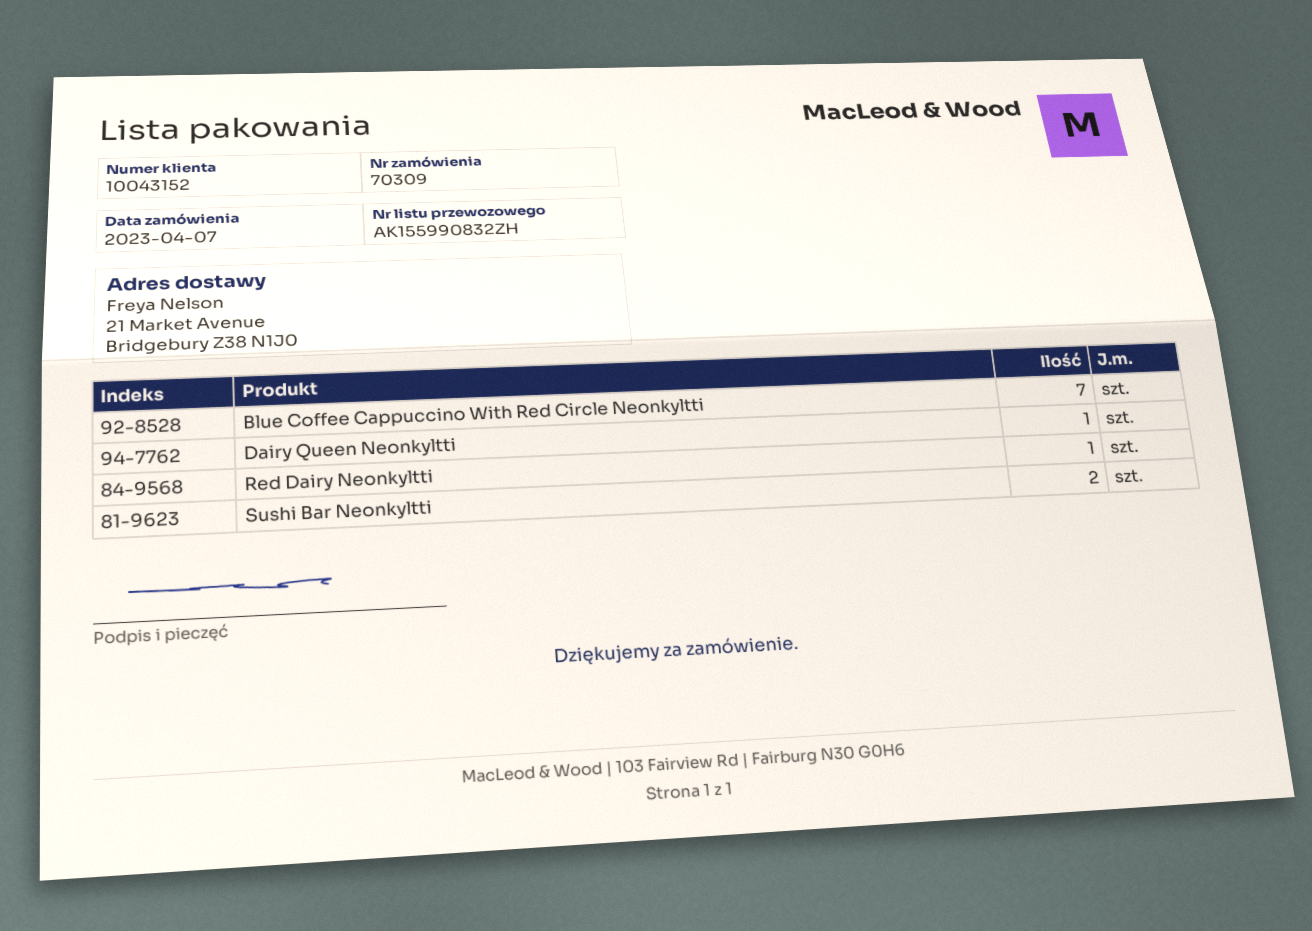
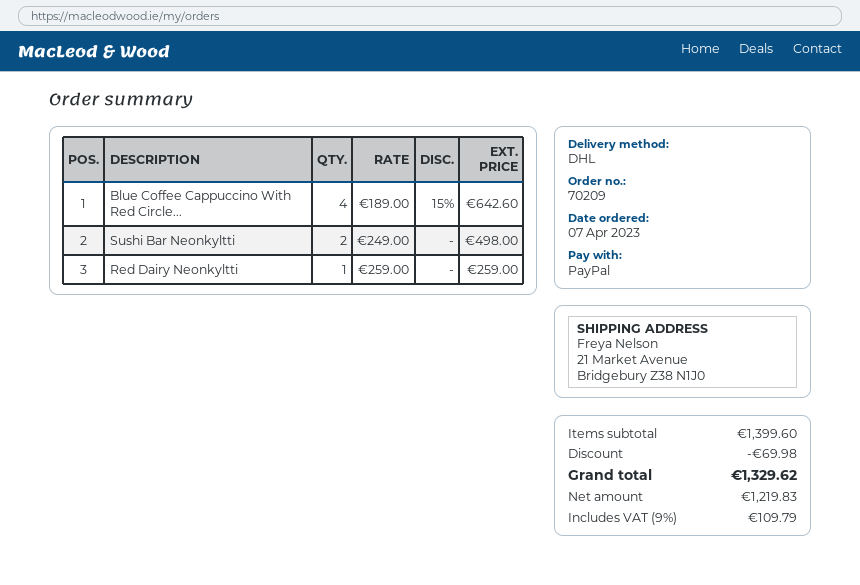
order number: 70309 -> 70209
Blue Coffee Cappuccino With Red Circle Neonkyltti: 7 -> 4
Dairy Queen Neonkyltti: 1 -> none

